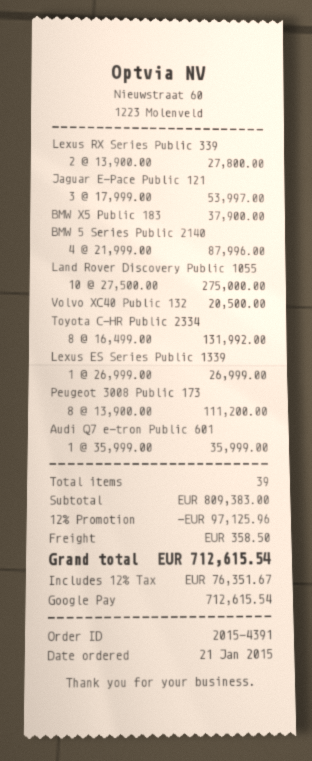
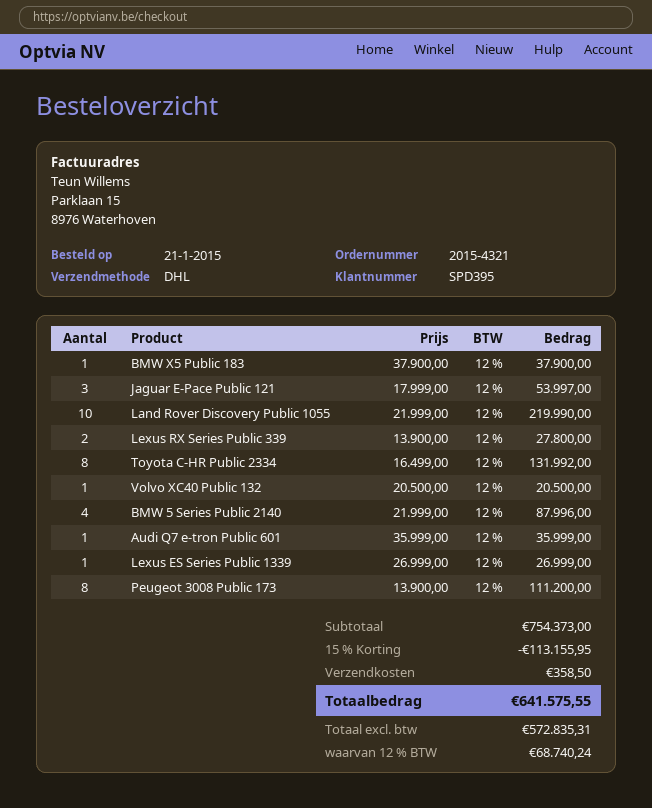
order number: 2015-4391 -> 2015-4321
Land Rover Discovery Public 1055: 10 x 27500.00 = 275000.00 -> 10 x 21999.00 = 219990.00
subtotal: 809383.00 -> 754373.00
discount: 12% = 97125.96 -> 15% = 113155.95
tax: 12% = 76351.67 -> 12% = 68740.24
total: 712615.54 -> 641575.55

